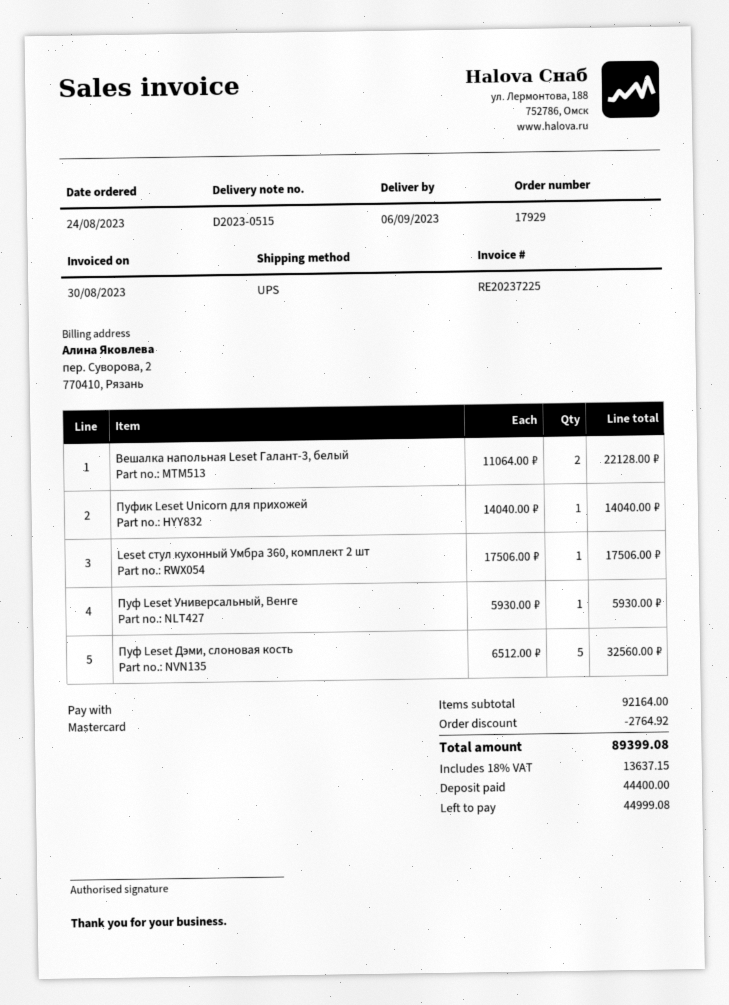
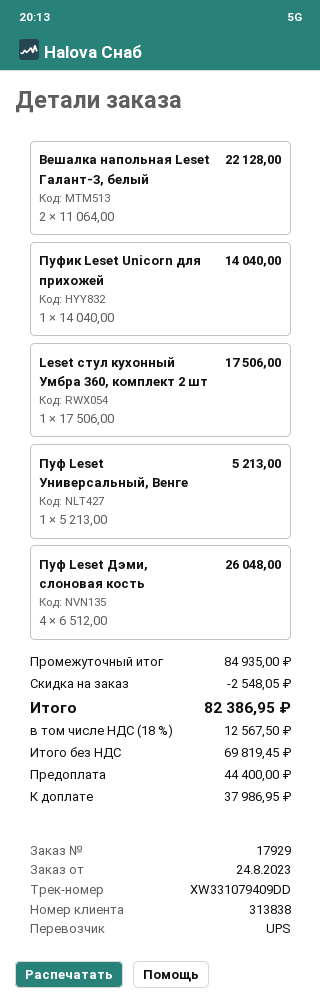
Пуф Leset Универсальный, Венге: 1 x 5930.00 = 5930.00 -> 1 x 5213.00 = 5213.00
Пуф Leset Дэми, слоновая кость: 5 x 6512.00 = 32560.00 -> 4 x 6512.00 = 26048.00
subtotal: 92164.00 -> 84935.00
discount: 2764.92 -> 2548.05
tax: 18% = 13637.15 -> 18% = 12567.50
total: 89399.08 -> 82386.95
balance: 44999.08 -> 37986.95

